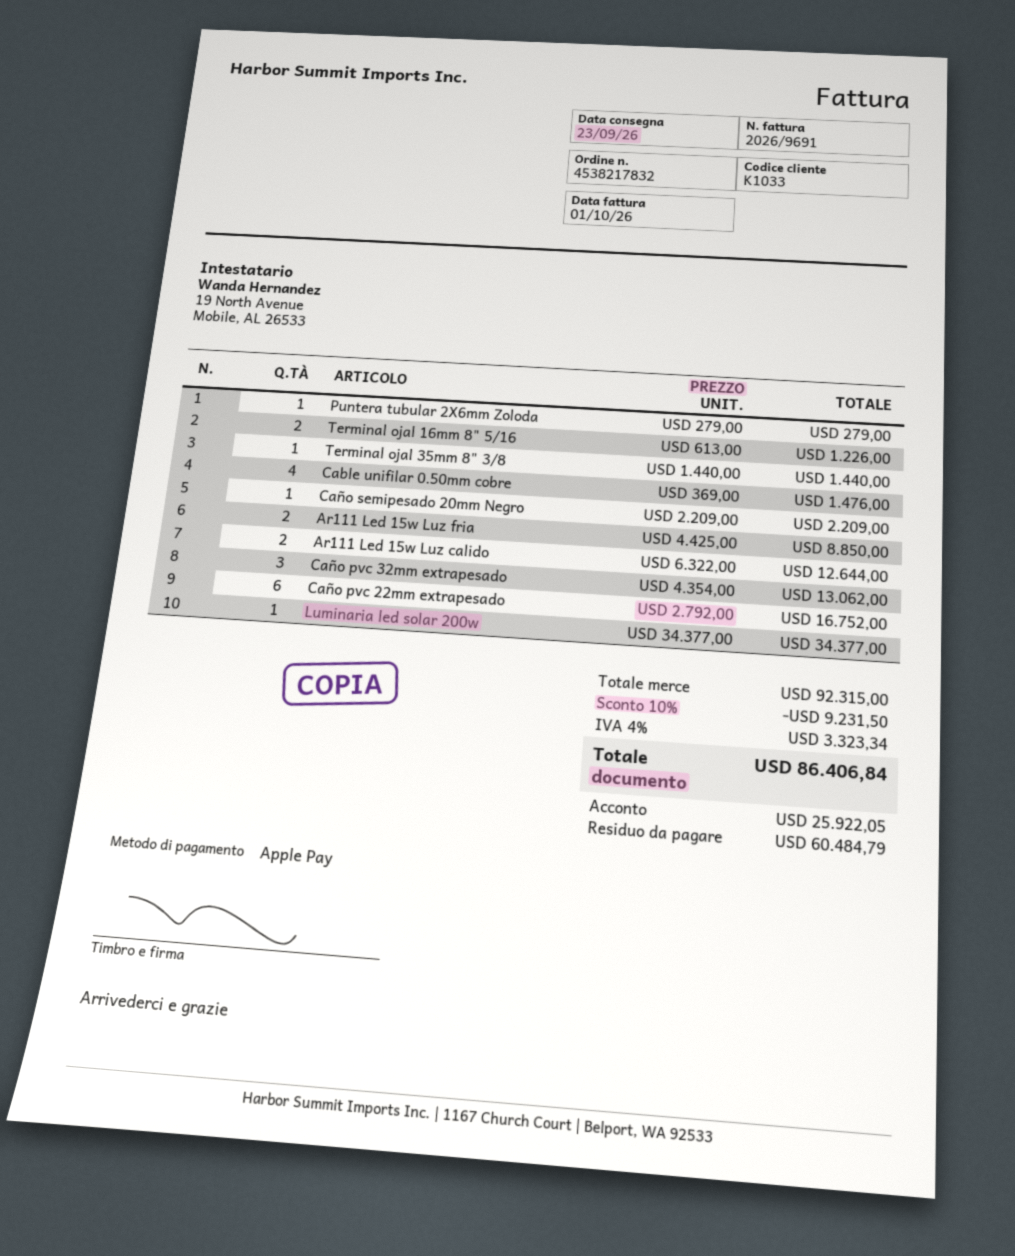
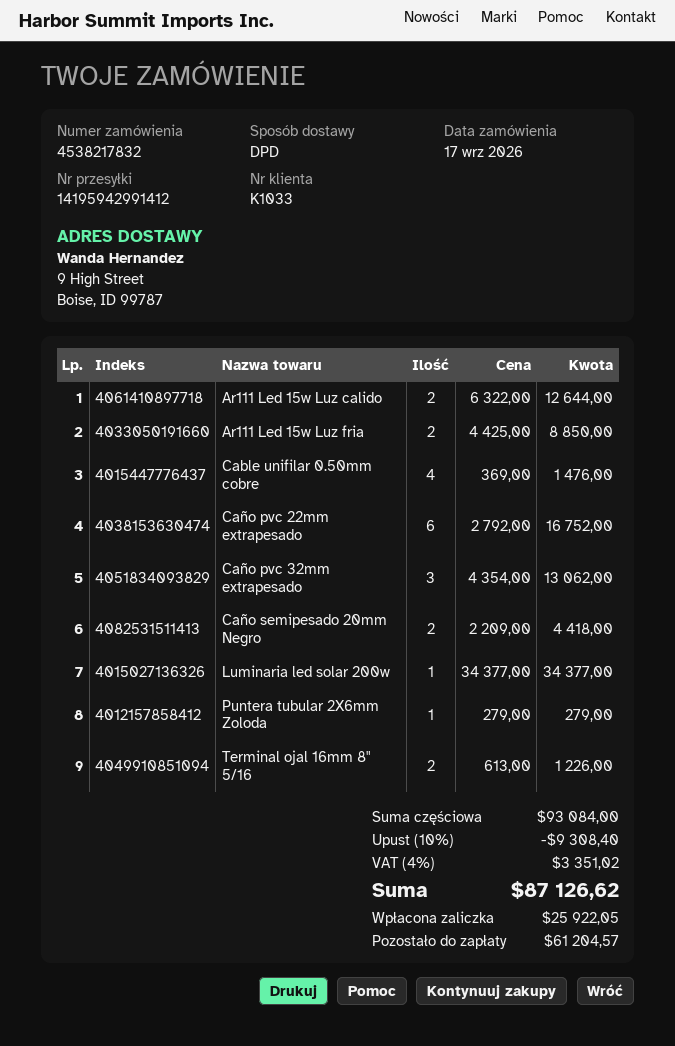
Terminal ojal 35mm 8" 3/8: 1 x 1440.00 = 1440.00 -> none
Caño semipesado 20mm Negro: 1 x 2209.00 = 2209.00 -> 2 x 2209.00 = 4418.00
subtotal: 92315.00 -> 93084.00
discount: 10% = 9231.50 -> 10% = 9308.40
tax: 4% = 3323.34 -> 4% = 3351.02
total: 86406.84 -> 87126.62
balance: 60484.79 -> 61204.57

